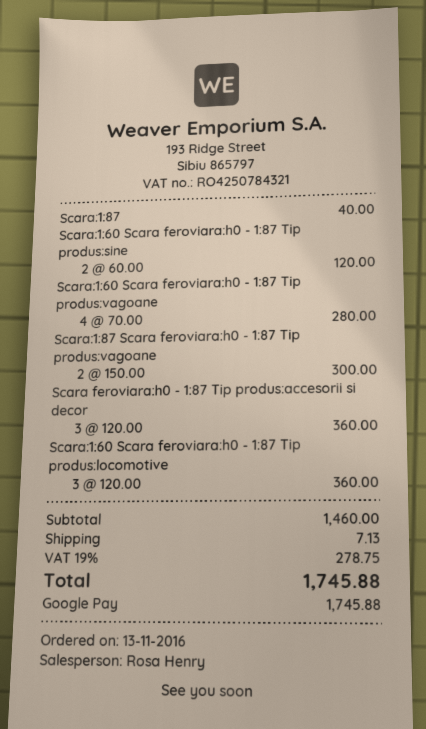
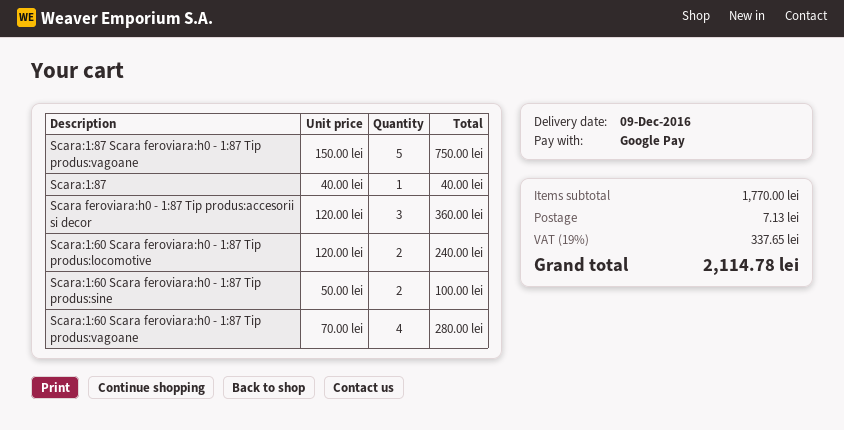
Scara:1:60 Scara feroviara:h0 - 1:87 Tip produs:sine: 2 x 60.00 = 120.00 -> 2 x 50.00 = 100.00
Scara:1:87 Scara feroviara:h0 - 1:87 Tip produs:vagoane: 2 x 150.00 = 300.00 -> 5 x 150.00 = 750.00
Scara:1:60 Scara feroviara:h0 - 1:87 Tip produs:locomotive: 3 x 120.00 = 360.00 -> 2 x 120.00 = 240.00
subtotal: 1460.00 -> 1770.00
tax: 19% = 278.75 -> 19% = 337.65
total: 1745.88 -> 2114.78

